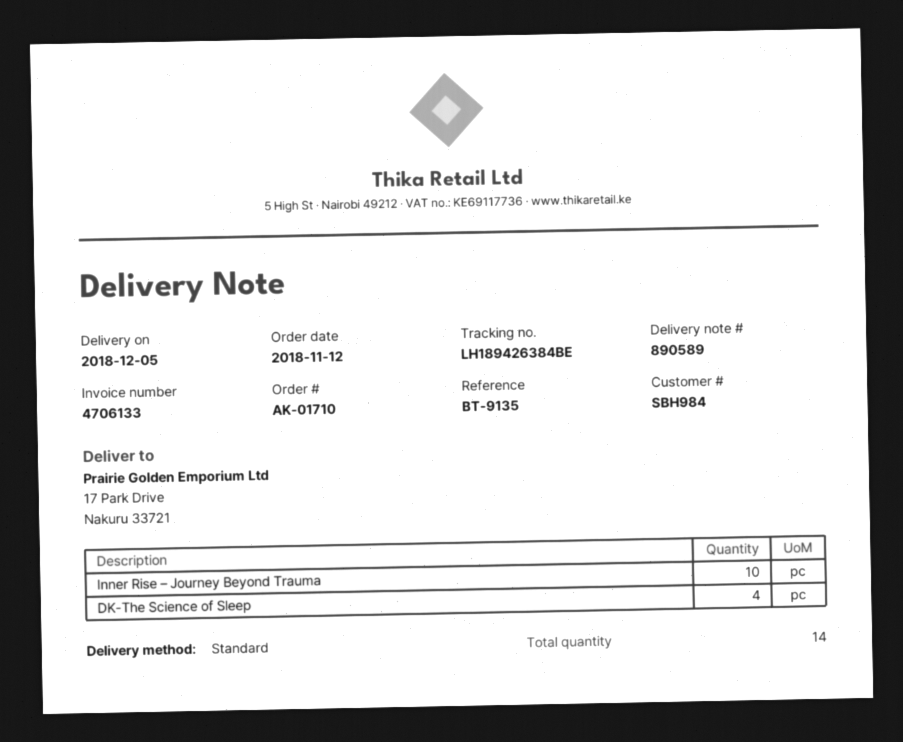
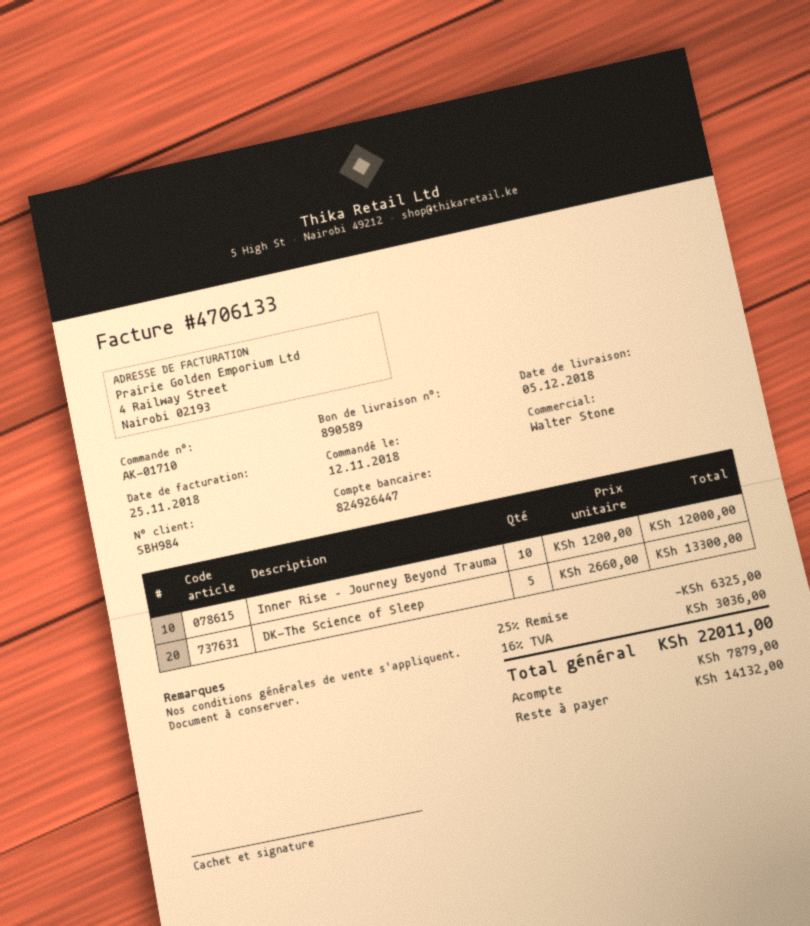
DK-The Science of Sleep: 4 -> 5

